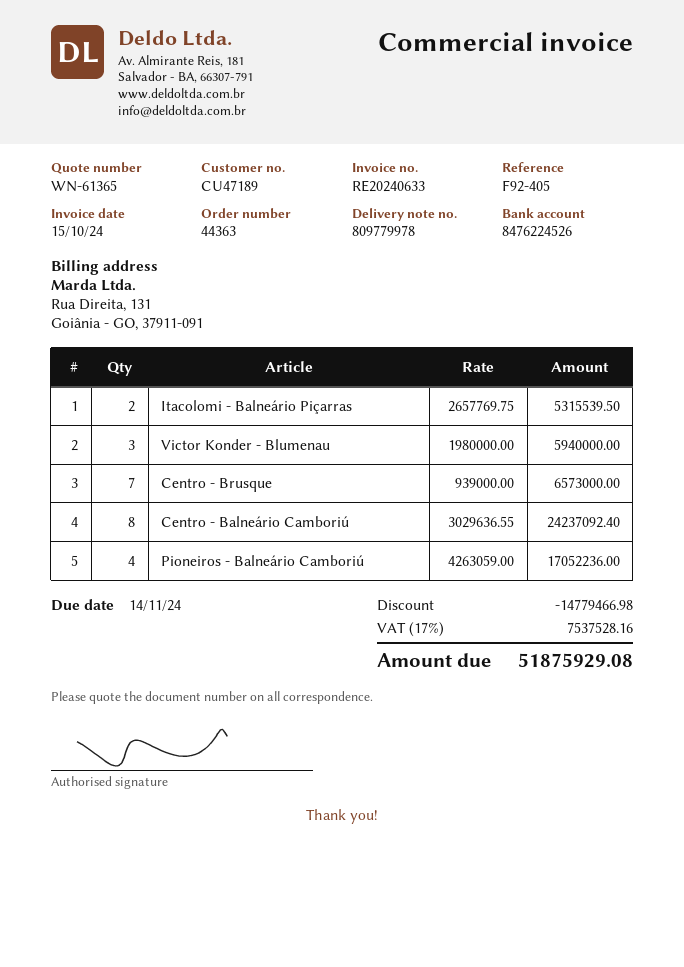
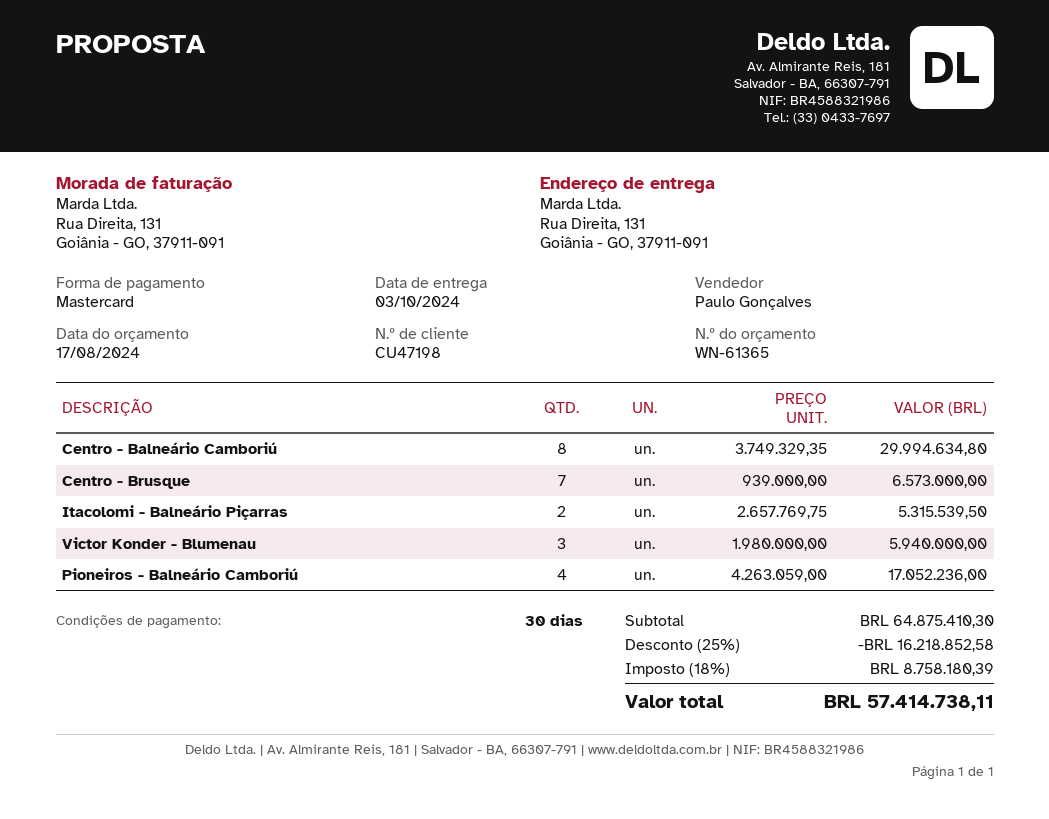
customer number: CU47189 -> CU47198
Centro - Balneário Camboriú: 8 x 3029636.55 = 24237092.40 -> 8 x 3749329.35 = 29994634.80
discount: 14779466.98 -> 16218852.58
tax: 17% = 7537528.16 -> 18% = 8758180.39
total: 51875929.08 -> 57414738.11

